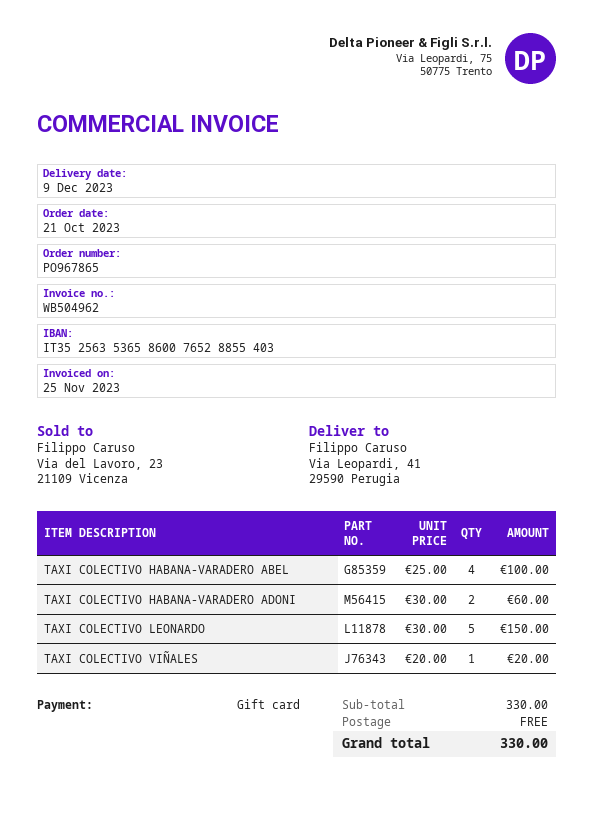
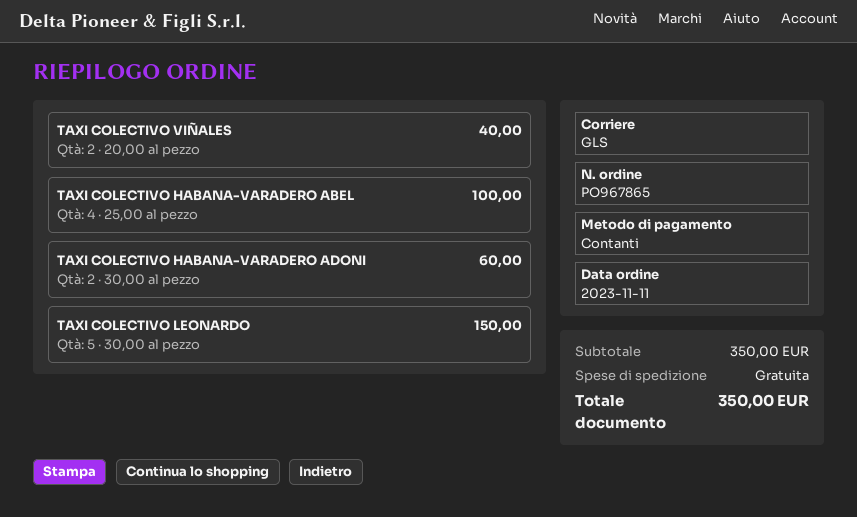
order date: 2023-10-21 -> 2023-11-11
payment method: gift card -> cash
TAXI COLECTIVO VIÑALES: 1 x 20.00 = 20.00 -> 2 x 20.00 = 40.00
subtotal: 330.00 -> 350.00
total: 330.00 -> 350.00

